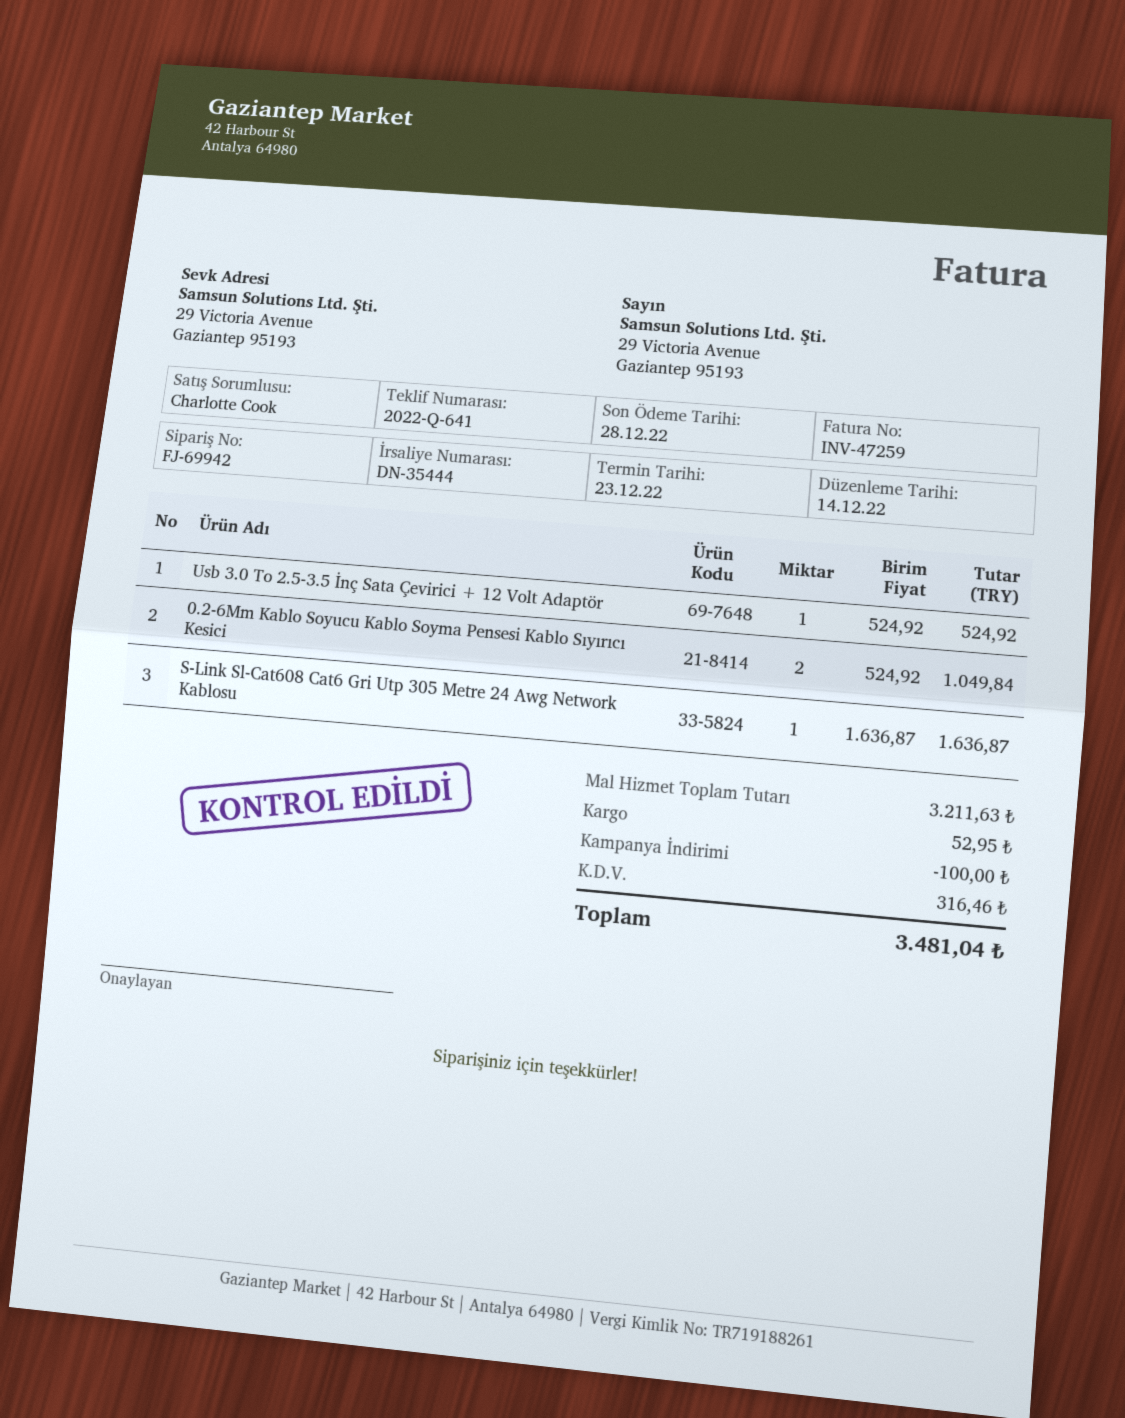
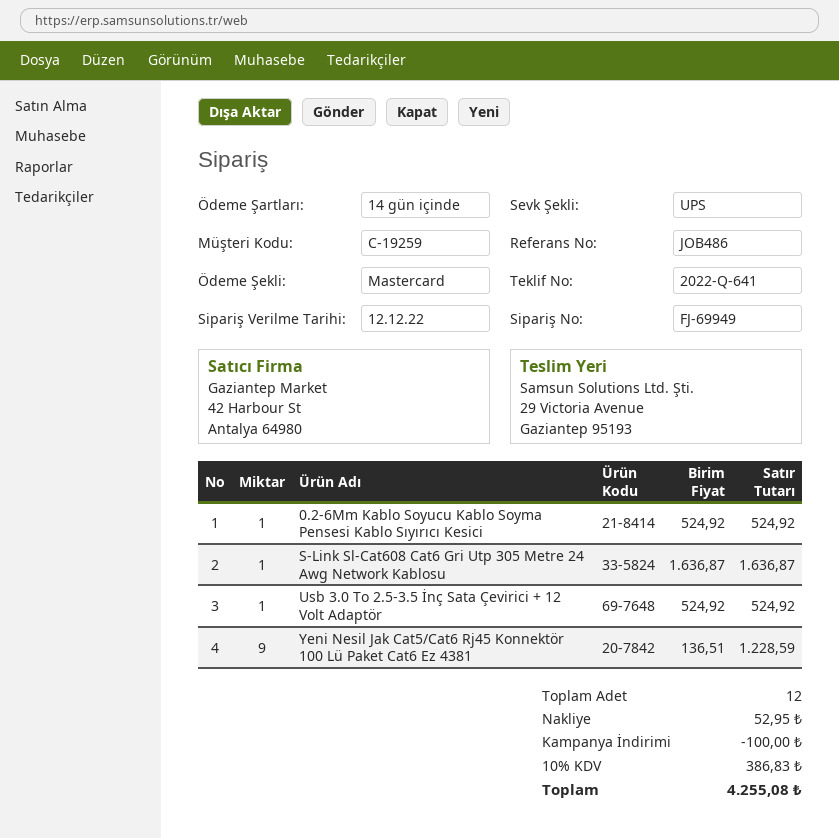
order number: FJ-69942 -> FJ-69949
0.2-6Mm Kablo Soyucu Kablo Soyma Pensesi Kablo Sıyırıcı Kesici: 2 x 524.92 = 1049.84 -> 1 x 524.92 = 524.92
Yeni Nesil Jak Cat5/Cat6 Rj45 Konnektör 100 Lü Paket Cat6 Ez 4381: none -> 9 x 136.51 = 1228.59
tax: 316.46 -> 386.83
total: 3481.04 -> 4255.08

